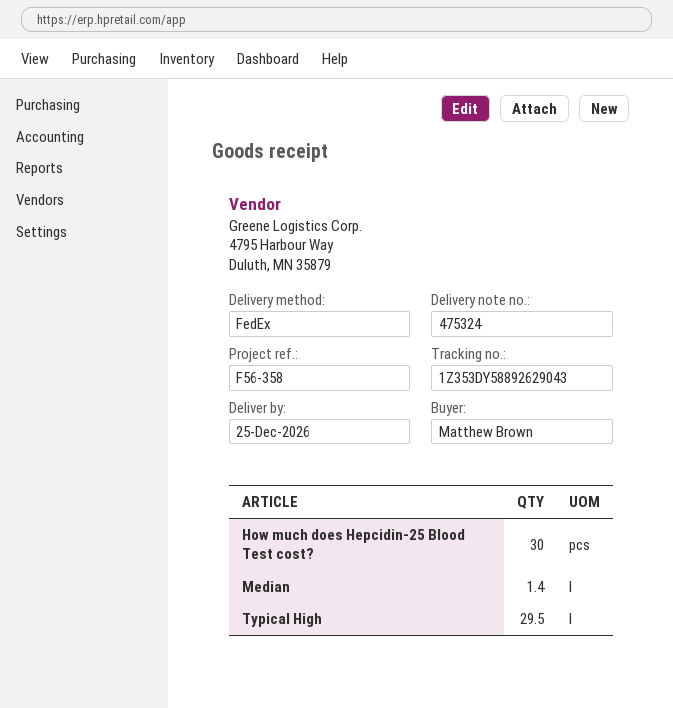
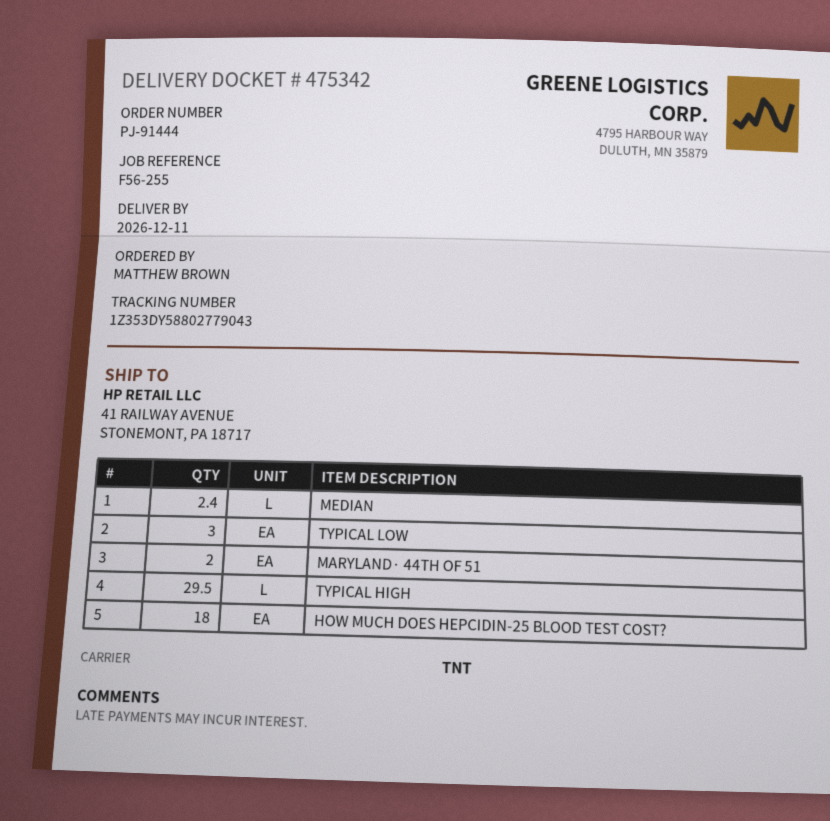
delivery note number: 475324 -> 475342
delivery date: 2026-12-25 -> 2026-12-11
reference: F56-358 -> F56-255
shipping method: FedEx -> TNT
tracking number: 1Z353DY58892629043 -> 1Z353DY58802779043
How much does Hepcidin-25 Blood Test cost?: 30 -> 18
Median: 1.4 -> 2.4
TYPICAL LOW: none -> 3
MARYLAND· 44TH OF 51: none -> 2

